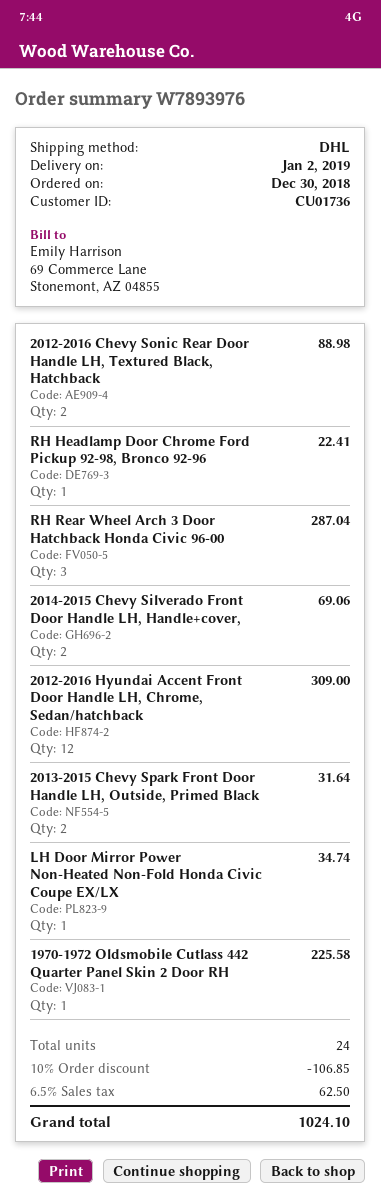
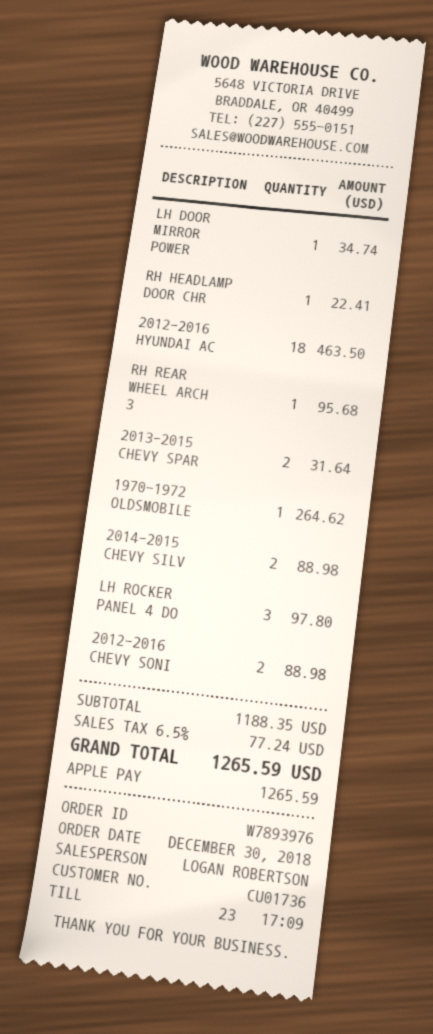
RH Rear Wheel Arch 3 Door Hatchback Honda Civic 96-00: 3 for 287.04 -> 1 for 95.68
2014-2015 Chevy Silverado Front Door Handle LH, Handle+cover,: 2 for 69.06 -> 2 for 88.98
2012-2016 Hyundai Accent Front Door Handle LH, Chrome, Sedan/hatchback: 12 for 309.00 -> 18 for 463.50
1970-1972 Oldsmobile Cutlass 442 Quarter Panel Skin 2 Door RH: 1 for 225.58 -> 1 for 264.62
LH ROCKER PANEL 4 DO: none -> 3 for 97.80
discount: 10% = 106.85 -> none
tax: 6.5% = 62.50 -> 6.5% = 77.24
total: 1024.10 -> 1265.59

